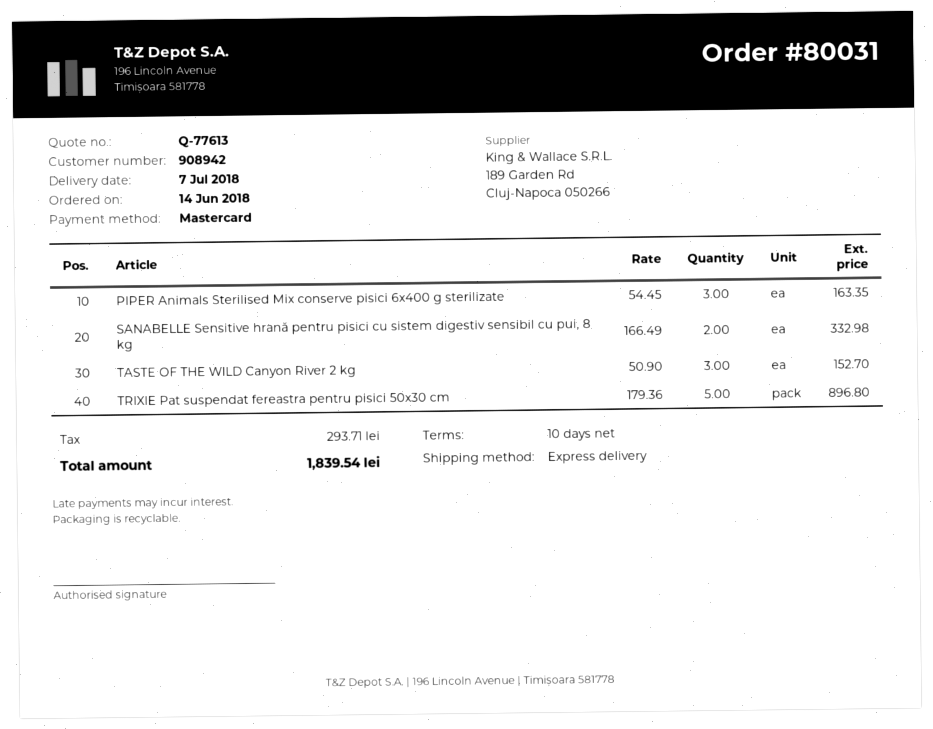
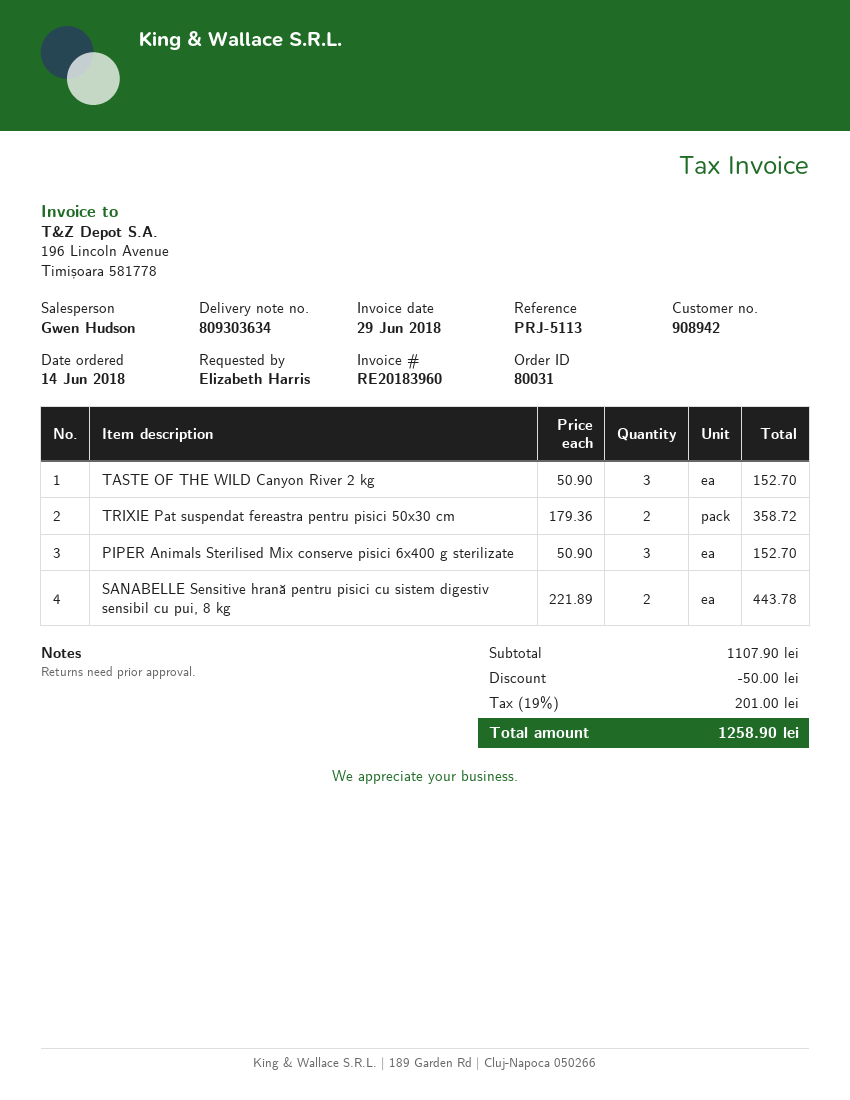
PIPER Animals Sterilised Mix conserve pisici 6x400 g sterilizate: 3 x 54.45 = 163.35 -> 3 x 50.90 = 152.70
SANABELLE Sensitive hrană pentru pisici cu sistem digestiv sensibil cu pui, 8 kg: 2 x 166.49 = 332.98 -> 2 x 221.89 = 443.78
TRIXIE Pat suspendat fereastra pentru pisici 50x30 cm: 5 x 179.36 = 896.80 -> 2 x 179.36 = 358.72
discount: none -> 50.00
tax: 293.71 -> 201.00
total: 1839.54 -> 1258.90

